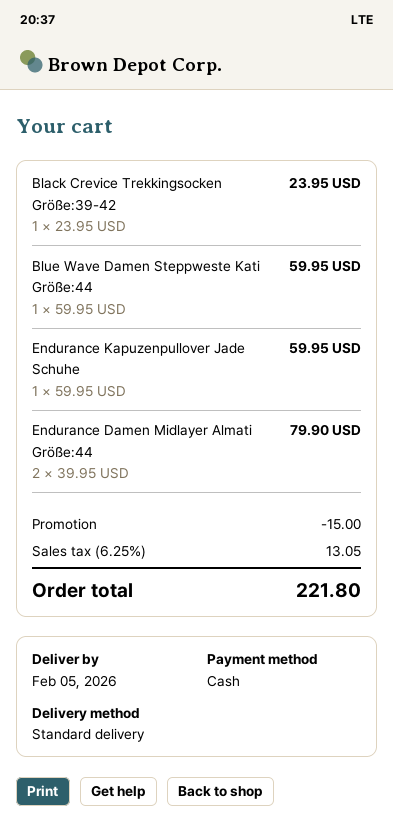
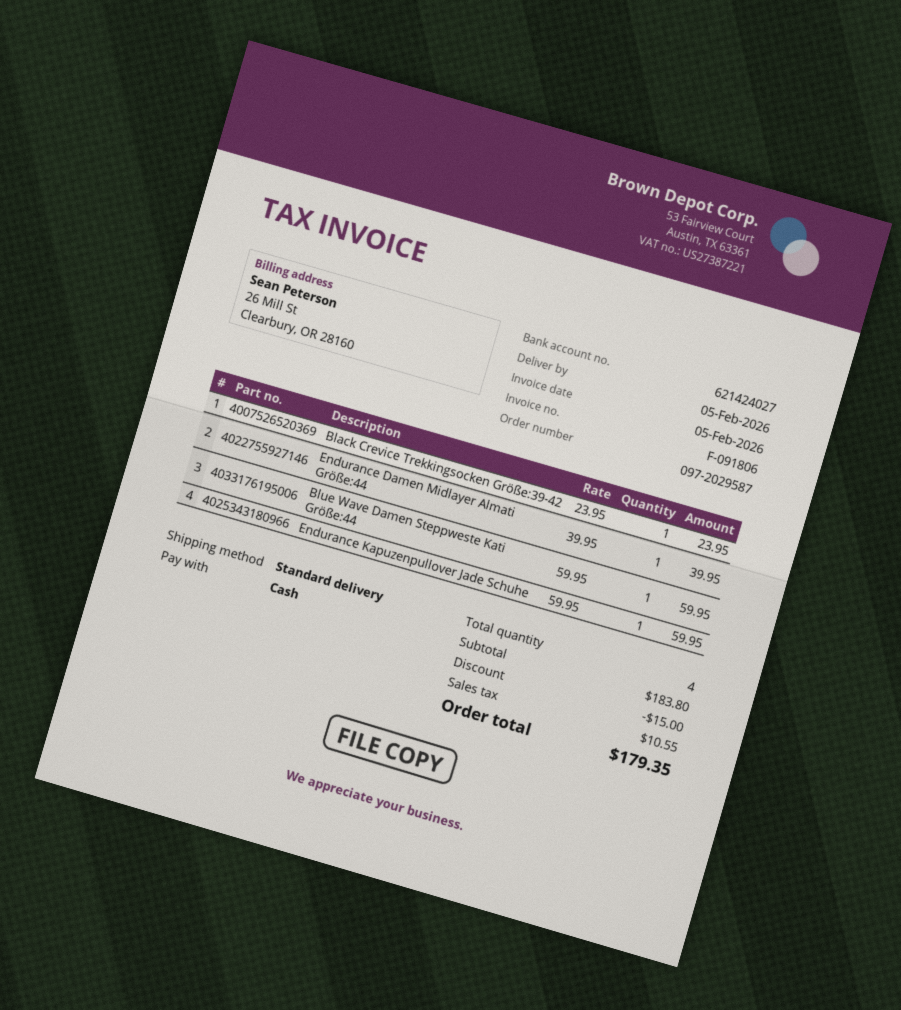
Endurance Damen Midlayer Almati Größe:44: 2 x 39.95 = 79.90 -> 1 x 39.95 = 39.95
tax: 13.05 -> 10.55
total: 221.80 -> 179.35

